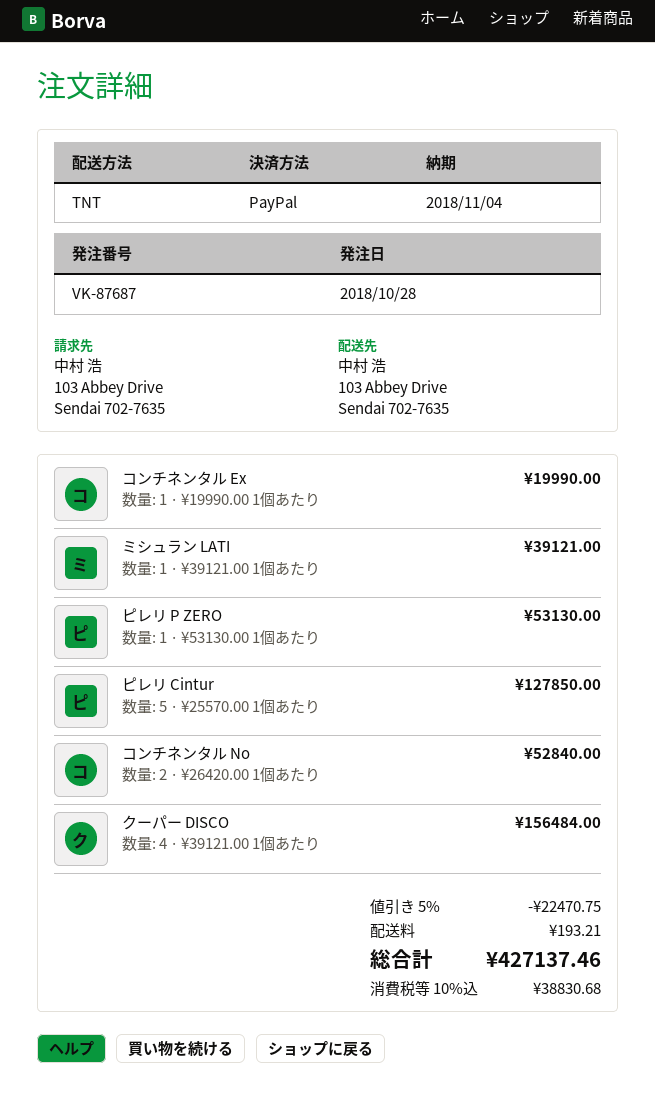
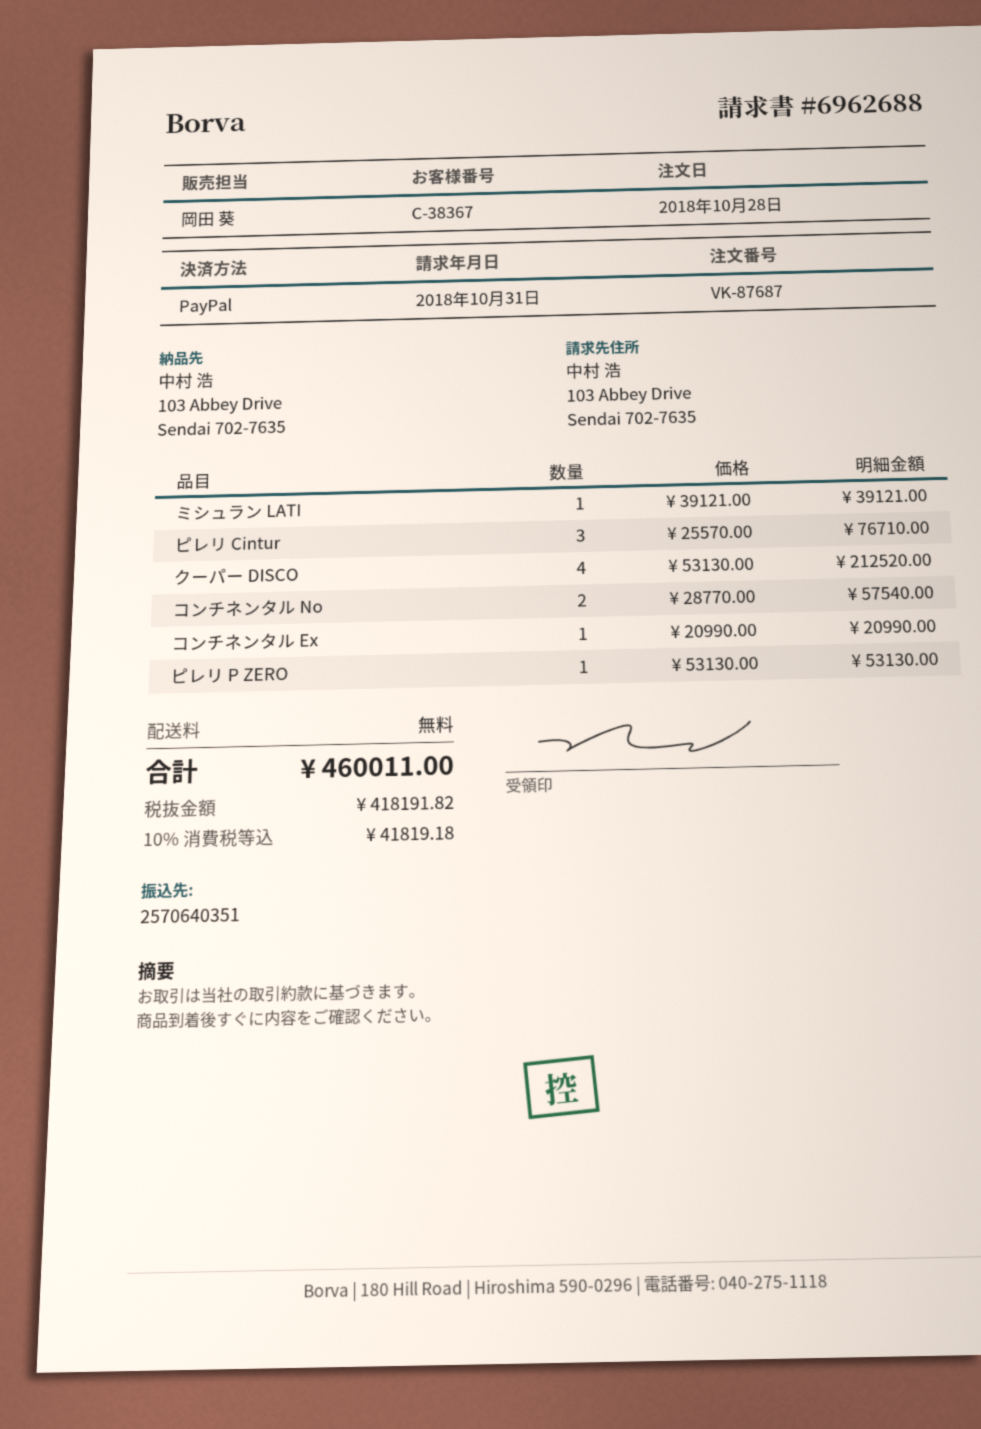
コンチネンタル Ex: 1 x 19990.00 = 19990.00 -> 1 x 20990.00 = 20990.00
ピレリ Cintur: 5 x 25570.00 = 127850.00 -> 3 x 25570.00 = 76710.00
コンチネンタル No: 2 x 26420.00 = 52840.00 -> 2 x 28770.00 = 57540.00
クーパー DISCO: 4 x 39121.00 = 156484.00 -> 4 x 53130.00 = 212520.00
discount: 5% = 22470.75 -> none
shipping: 193.21 -> 0.00
tax: 10% = 38830.68 -> 10% = 41819.18
total: 427137.46 -> 460011.00

